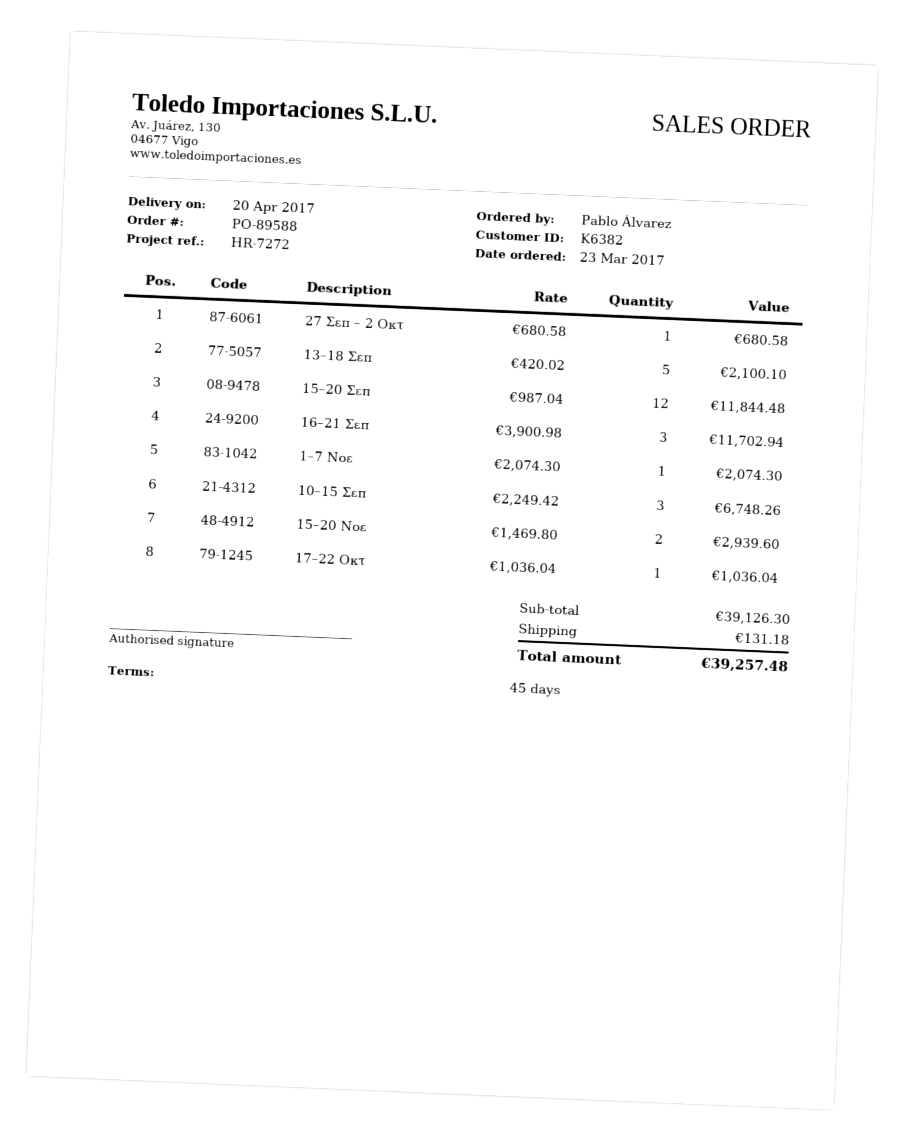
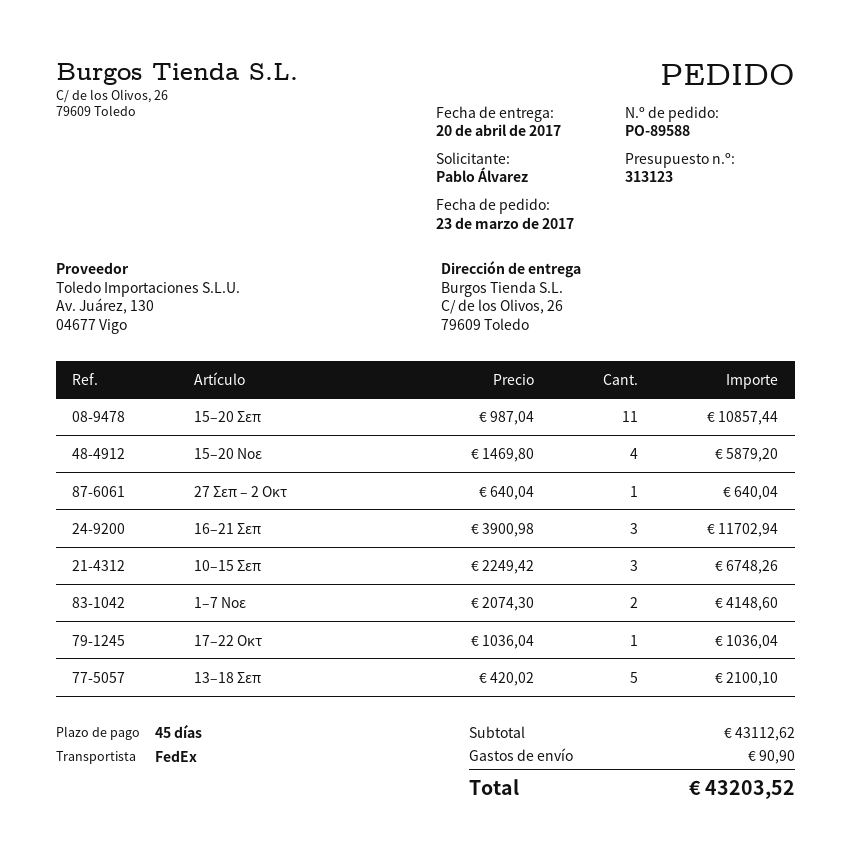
27 Σεπ – 2 Οκτ: 1 x 680.58 = 680.58 -> 1 x 640.04 = 640.04
15–20 Σεπ: 12 x 987.04 = 11844.48 -> 11 x 987.04 = 10857.44
1–7 Νοε: 1 x 2074.30 = 2074.30 -> 2 x 2074.30 = 4148.60
15–20 Νοε: 2 x 1469.80 = 2939.60 -> 4 x 1469.80 = 5879.20
subtotal: 39126.30 -> 43112.62
shipping: 131.18 -> 90.90
total: 39257.48 -> 43203.52

